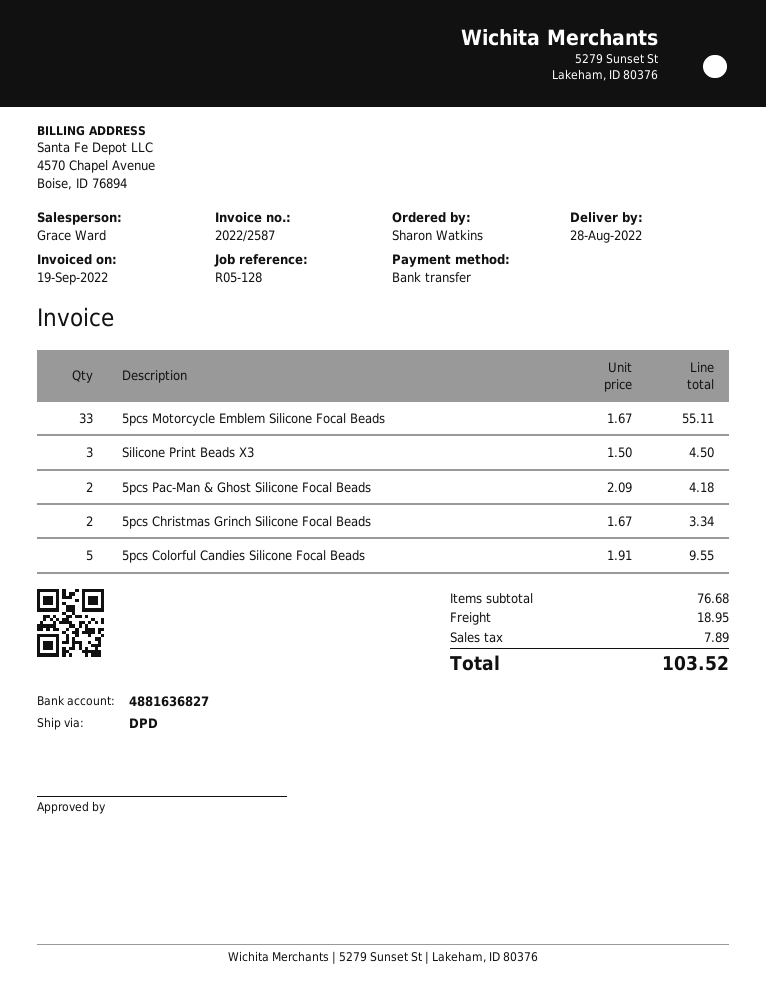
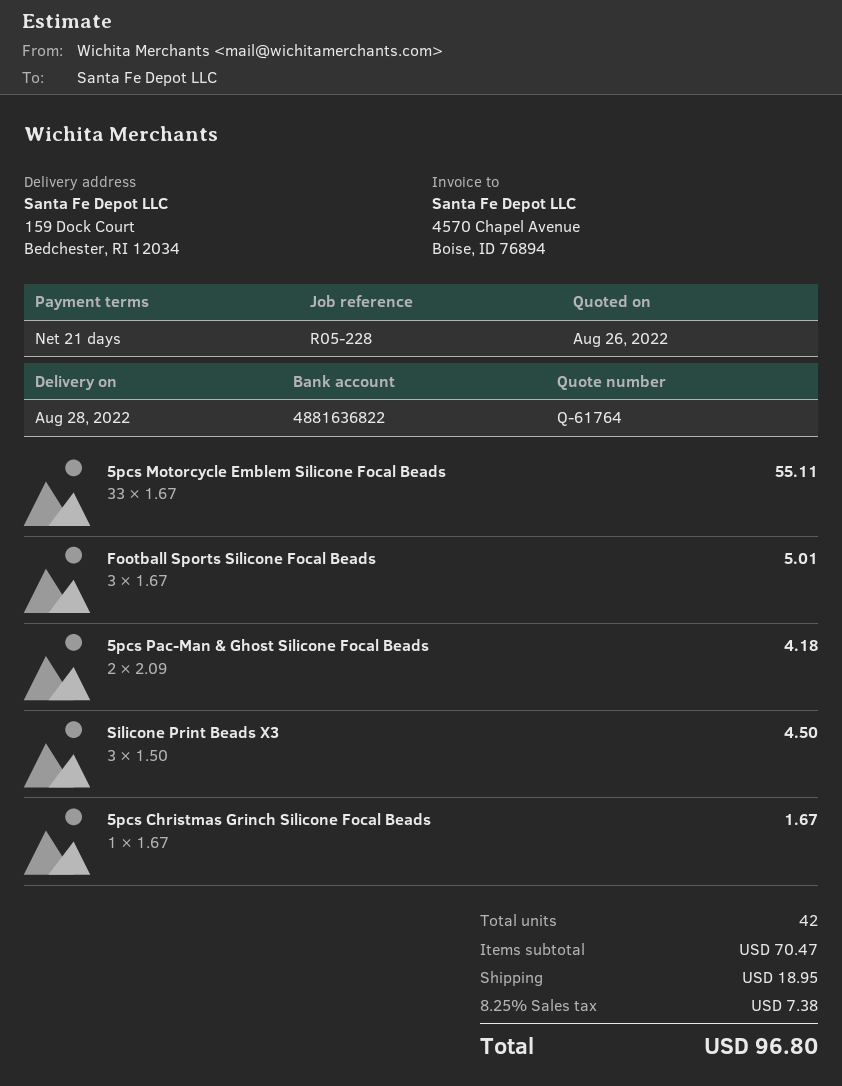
reference: R05-128 -> R05-228
bank account: 4881636827 -> 4881636822
5pcs Christmas Grinch Silicone Focal Beads: 2 x 1.67 = 3.34 -> 1 x 1.67 = 1.67
5pcs Colorful Candies Silicone Focal Beads: 5 x 1.91 = 9.55 -> none
Football Sports Silicone Focal Beads: none -> 3 x 1.67 = 5.01
subtotal: 76.68 -> 70.47
tax: 7.89 -> 7.38
total: 103.52 -> 96.80

